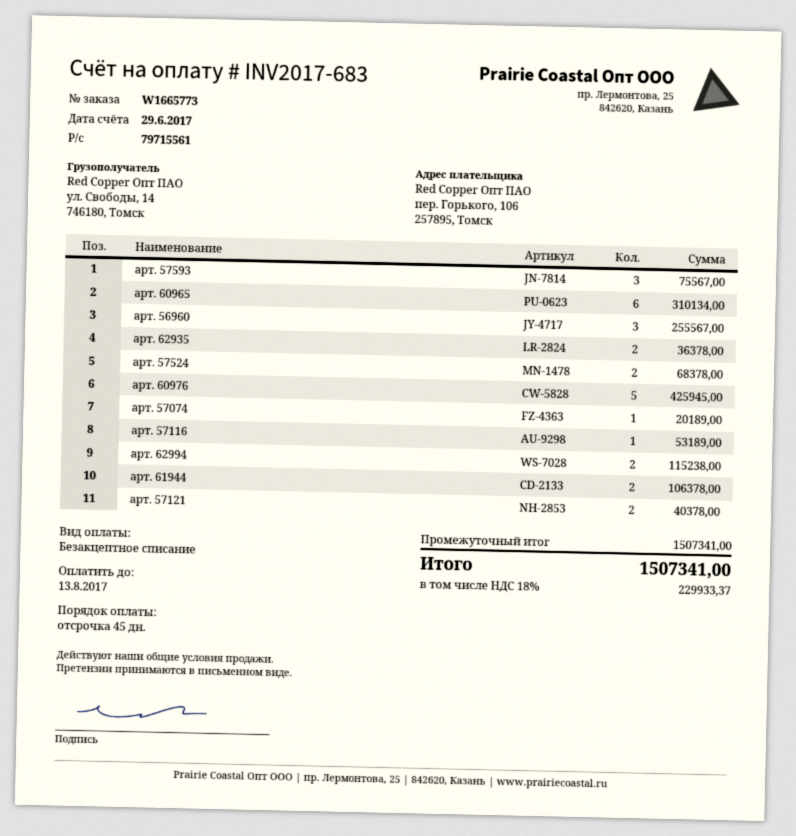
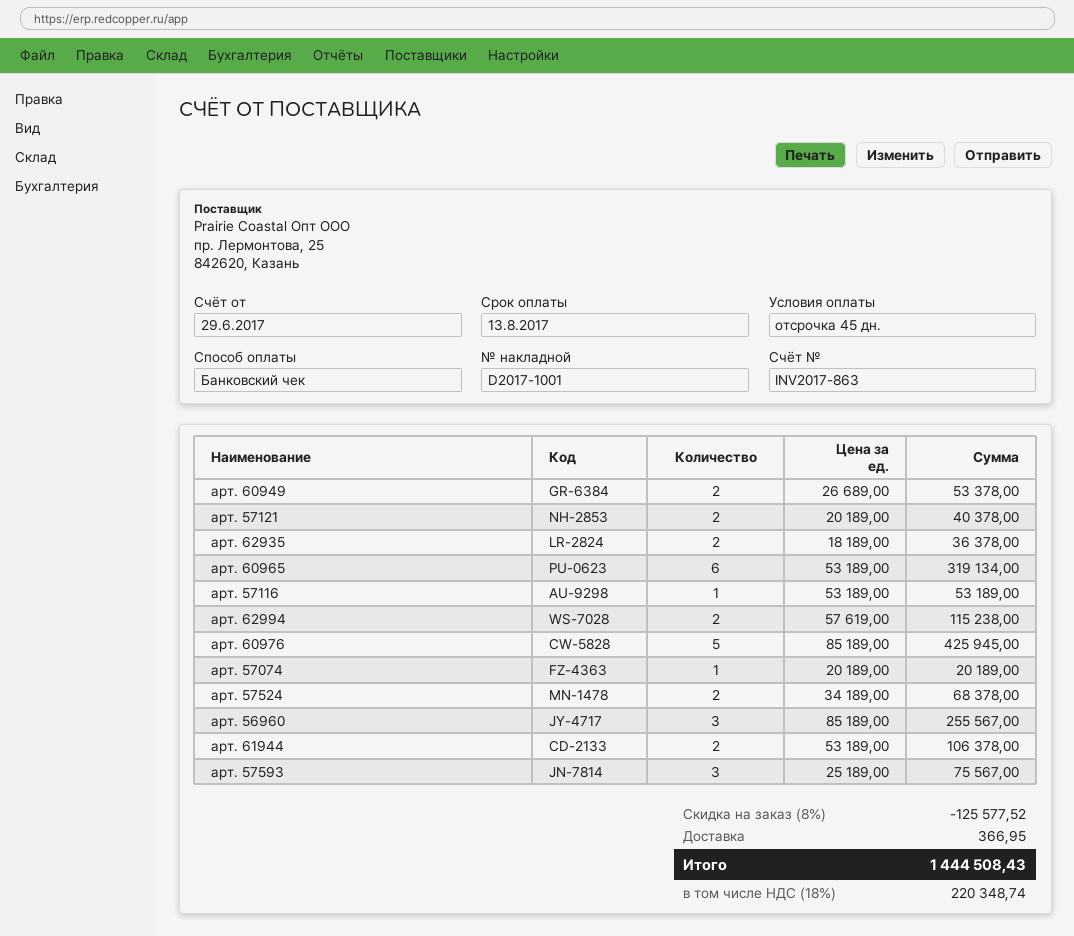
invoice number: INV2017-683 -> INV2017-863
payment method: direct debit -> cheque
арт. 60965: 6 for 310134.00 -> 6 for 319134.00
арт. 60949: none -> 2 for 53378.00
discount: none -> 8% = 125577.52
shipping: none -> 366.95
tax: 18% = 229933.37 -> 18% = 220348.74
total: 1507341.00 -> 1444508.43

